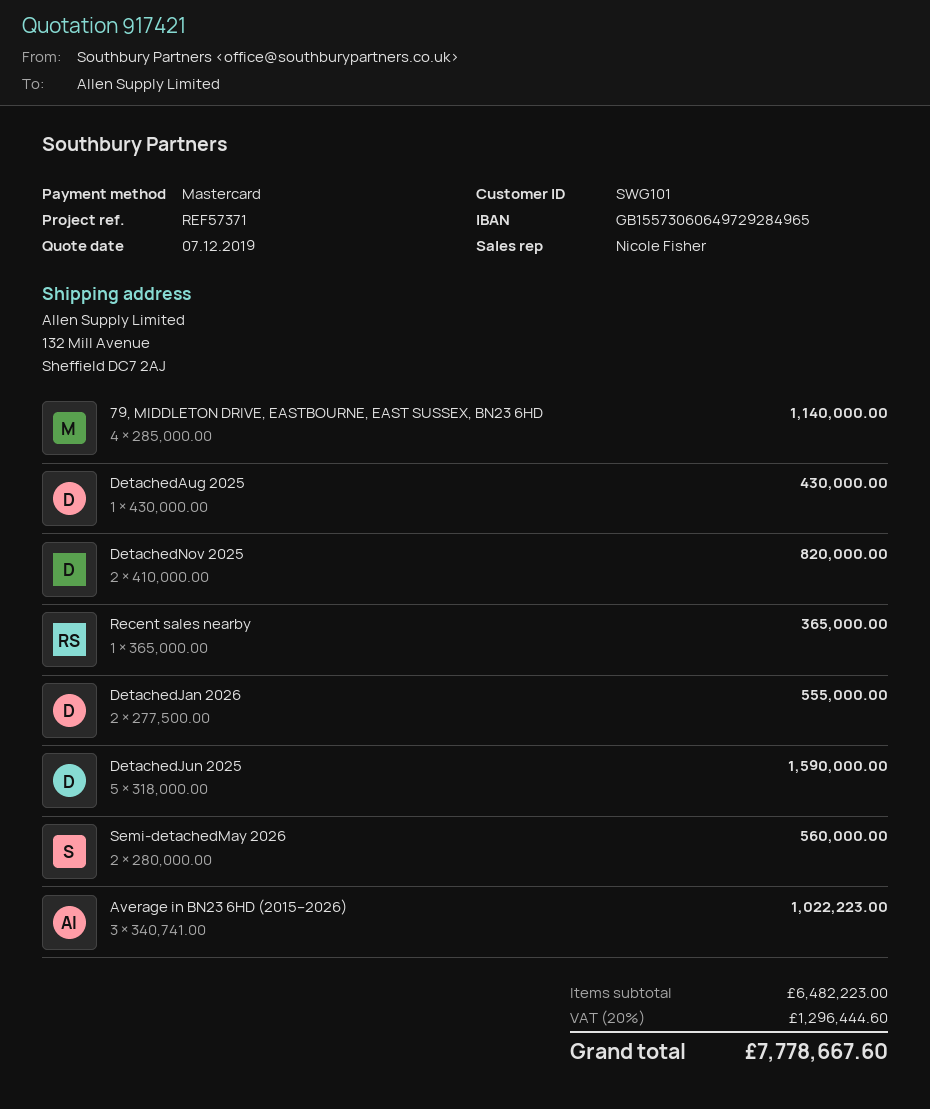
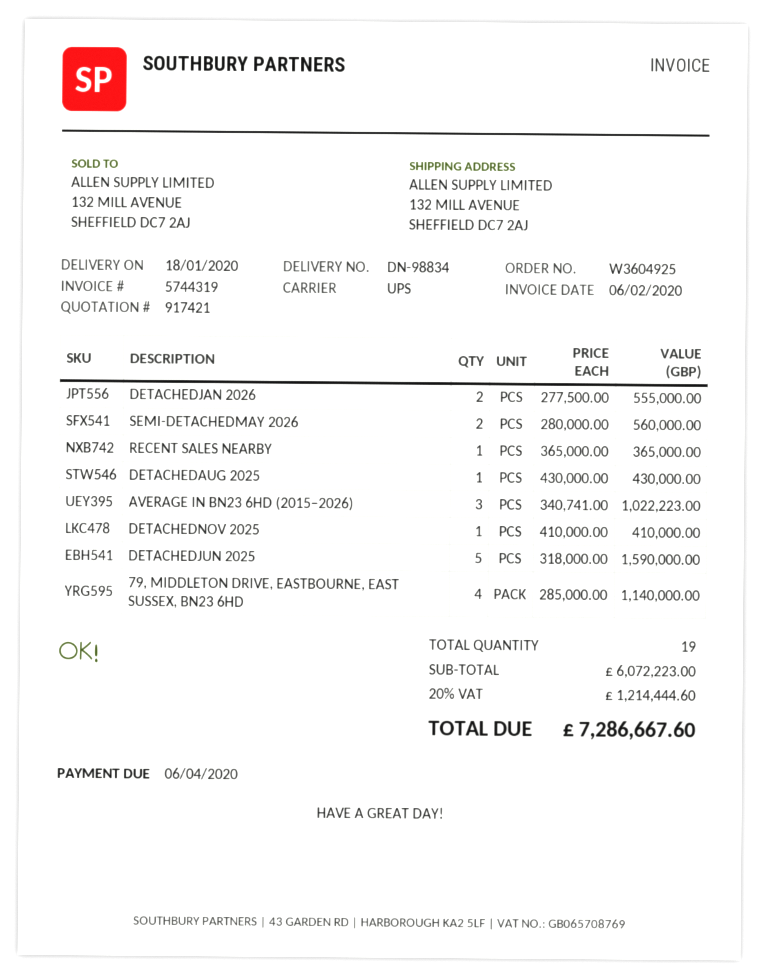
DetachedNov 2025: 2 x 410000.00 = 820000.00 -> 1 x 410000.00 = 410000.00
subtotal: 6482223.00 -> 6072223.00
tax: 20% = 1296444.60 -> 20% = 1214444.60
total: 7778667.60 -> 7286667.60

